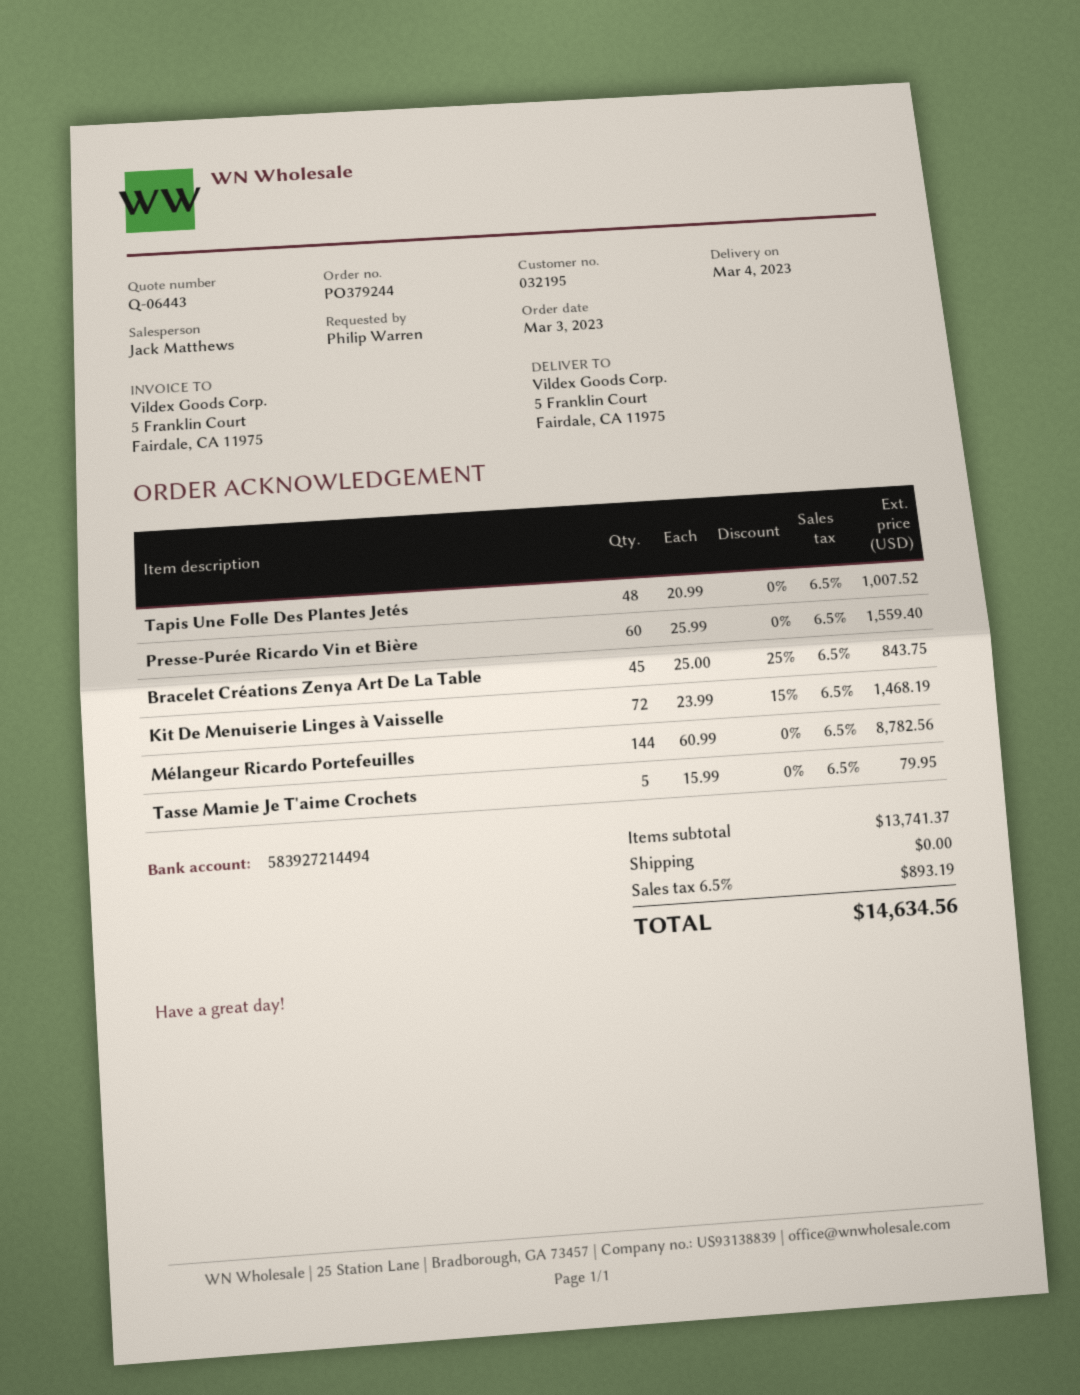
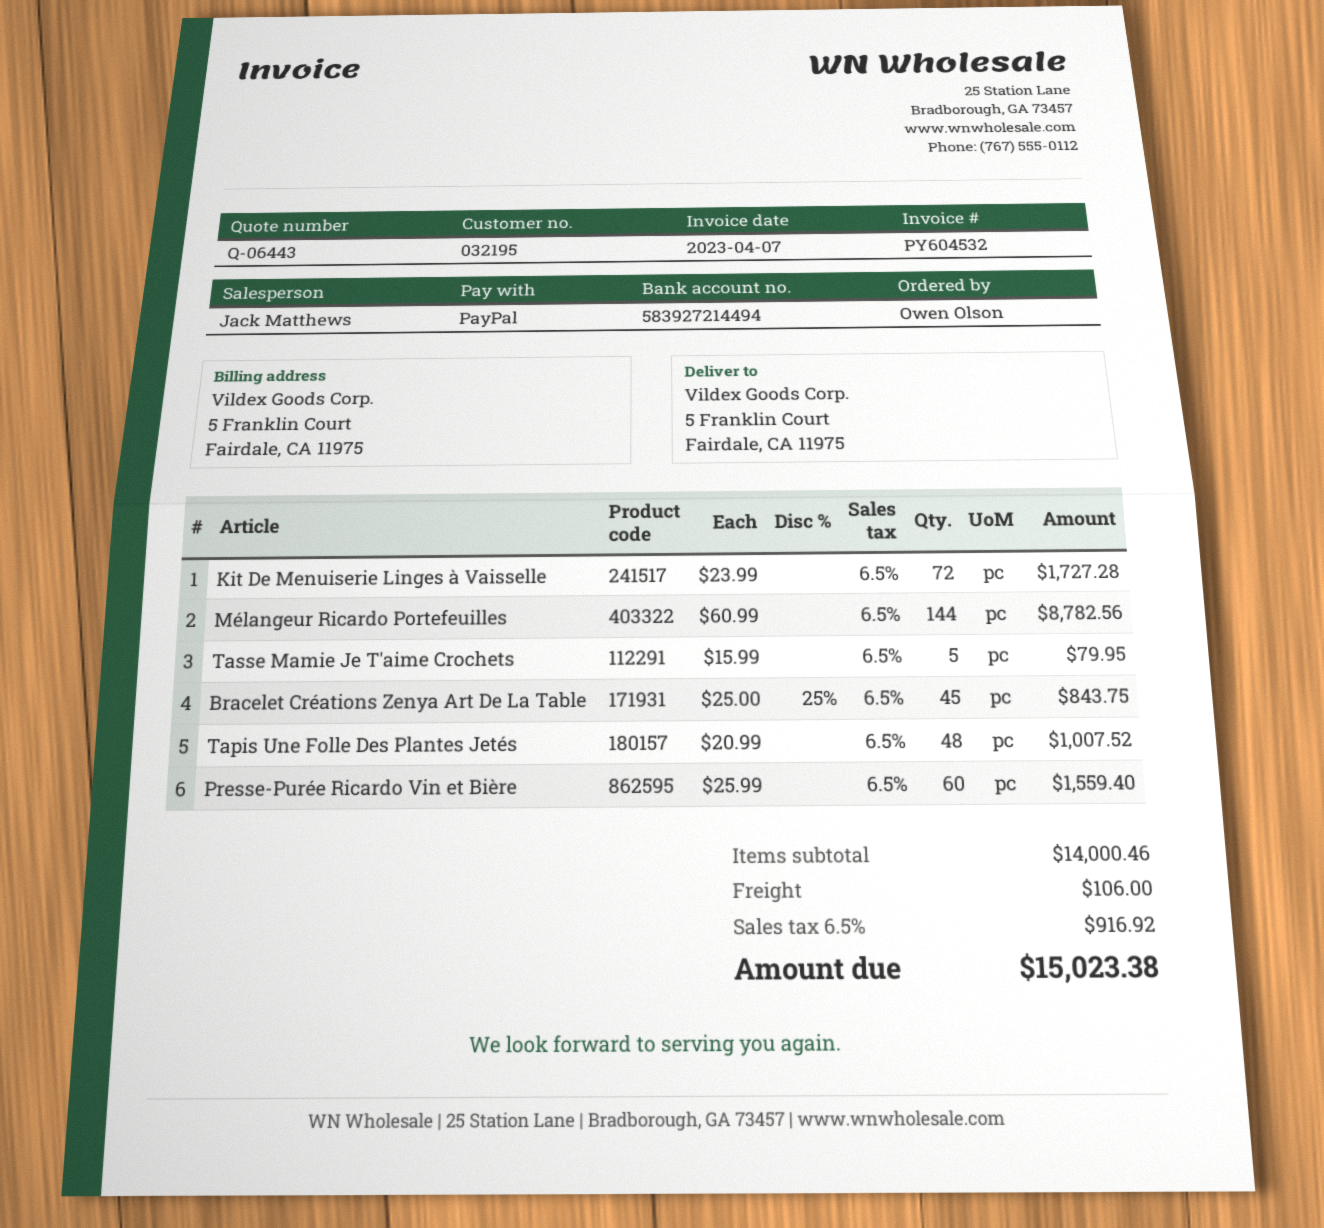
ordered by: Philip Warren -> Owen Olson
Kit De Menuiserie Linges à Vaisselle: 72 x 23.99 - 15% = 1468.19 -> 72 x 23.99 = 1727.28
subtotal: 13741.37 -> 14000.46
shipping: 0.00 -> 106.00
tax: 6.5% = 893.19 -> 6.5% = 916.92
total: 14634.56 -> 15023.38

